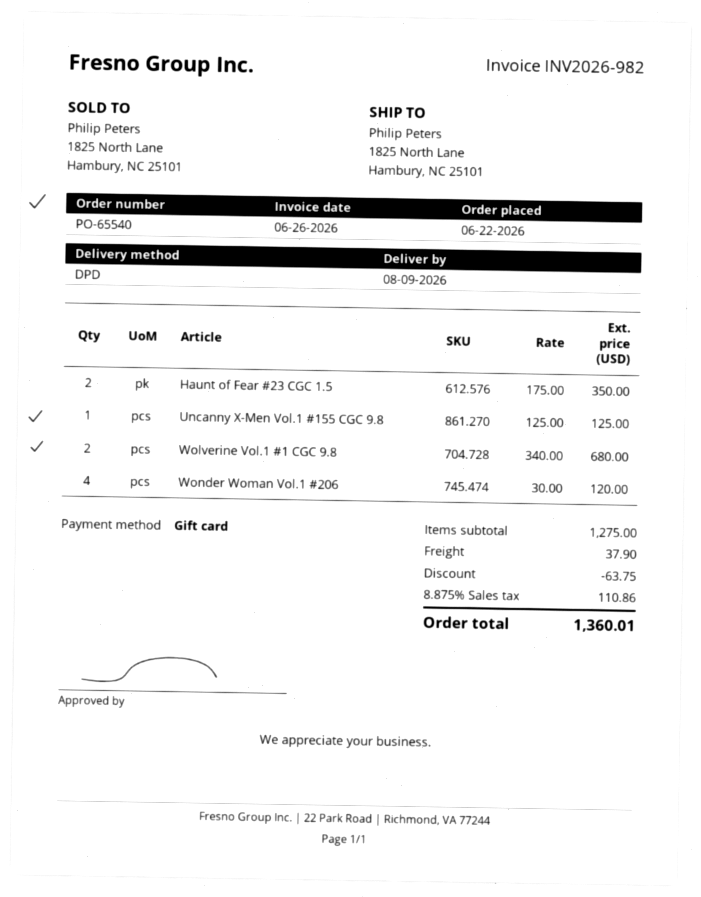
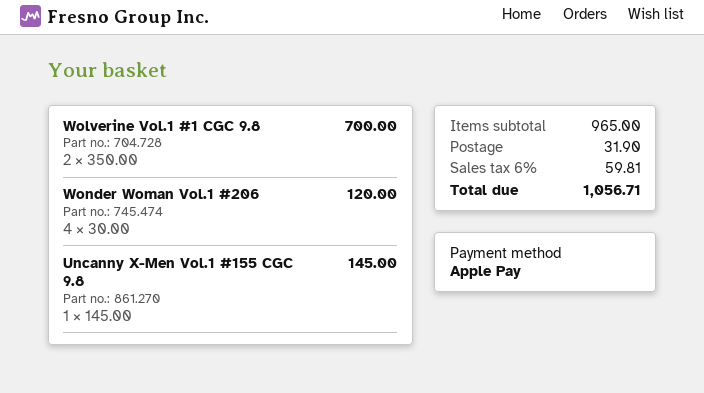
payment method: gift card -> Apple Pay
Haunt of Fear #23 CGC 1.5: 2 x 175.00 = 350.00 -> none
Uncanny X-Men Vol.1 #155 CGC 9.8: 1 x 125.00 = 125.00 -> 1 x 145.00 = 145.00
Wolverine Vol.1 #1 CGC 9.8: 2 x 340.00 = 680.00 -> 2 x 350.00 = 700.00
subtotal: 1275.00 -> 965.00
discount: 63.75 -> none
shipping: 37.90 -> 31.90
tax: 8.875% = 110.86 -> 6% = 59.81
total: 1360.01 -> 1056.71

